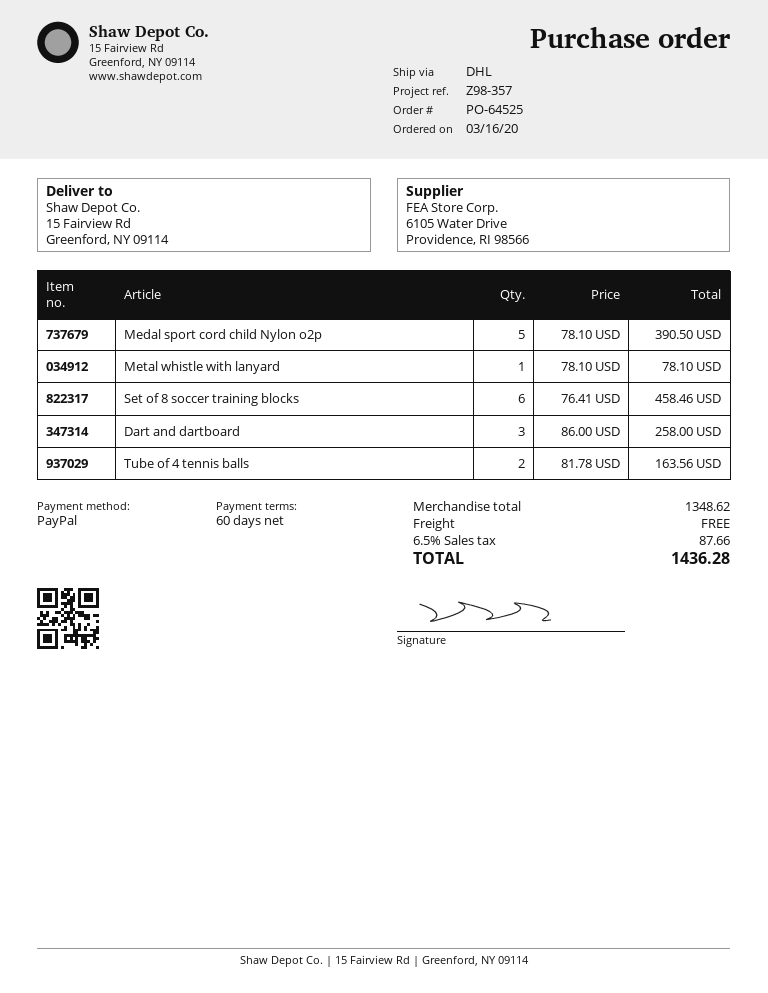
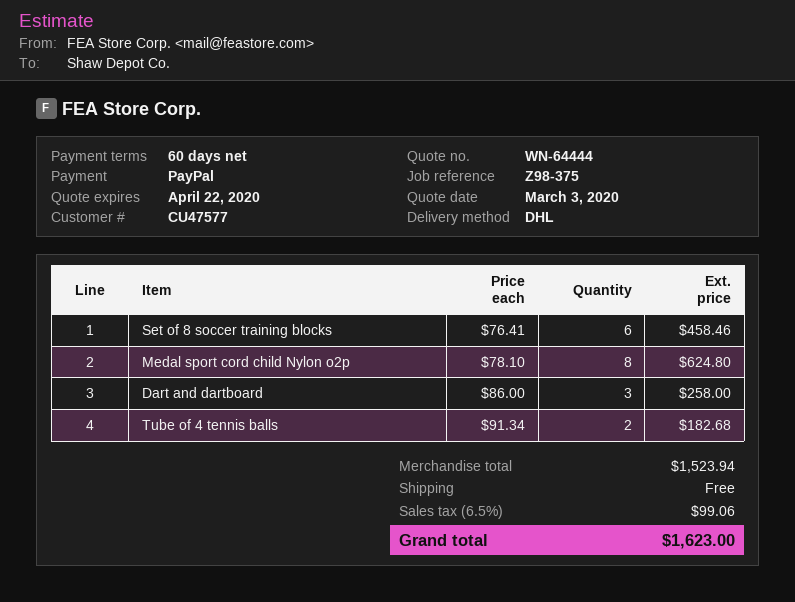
reference: Z98-357 -> Z98-375
Medal sport cord child Nylon o2p: 5 x 78.10 = 390.50 -> 8 x 78.10 = 624.80
Metal whistle with lanyard: 1 x 78.10 = 78.10 -> none
Tube of 4 tennis balls: 2 x 81.78 = 163.56 -> 2 x 91.34 = 182.68
subtotal: 1348.62 -> 1523.94
tax: 6.5% = 87.66 -> 6.5% = 99.06
total: 1436.28 -> 1623.00

